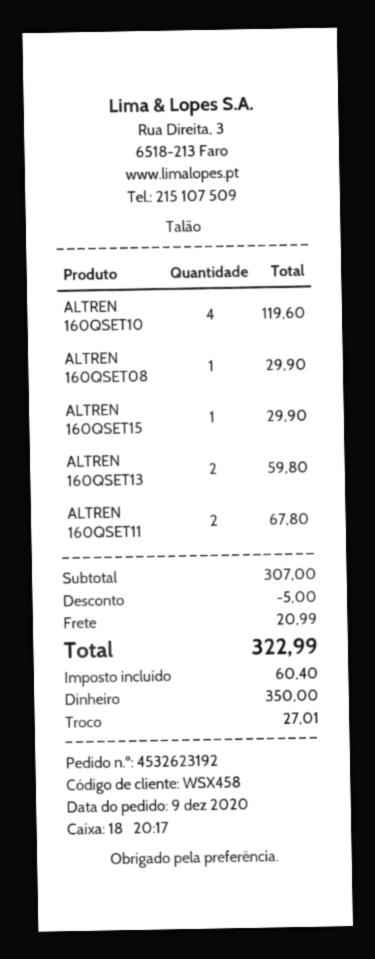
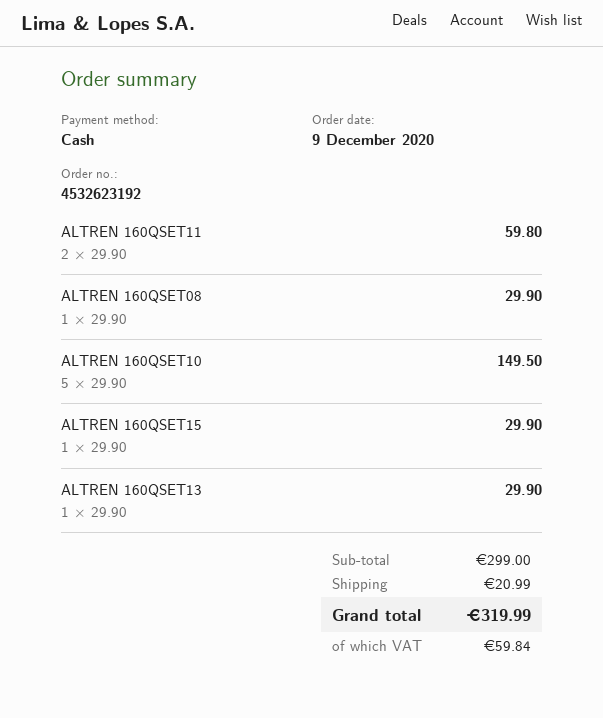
ALTREN 160QSET10: 4 for 119.60 -> 5 for 149.50
ALTREN 160QSET13: 2 for 59.80 -> 1 for 29.90
ALTREN 160QSET11: 2 for 67.80 -> 2 for 59.80
subtotal: 307.00 -> 299.00
discount: 5.00 -> none
tax: 60.40 -> 59.84
total: 322.99 -> 319.99

